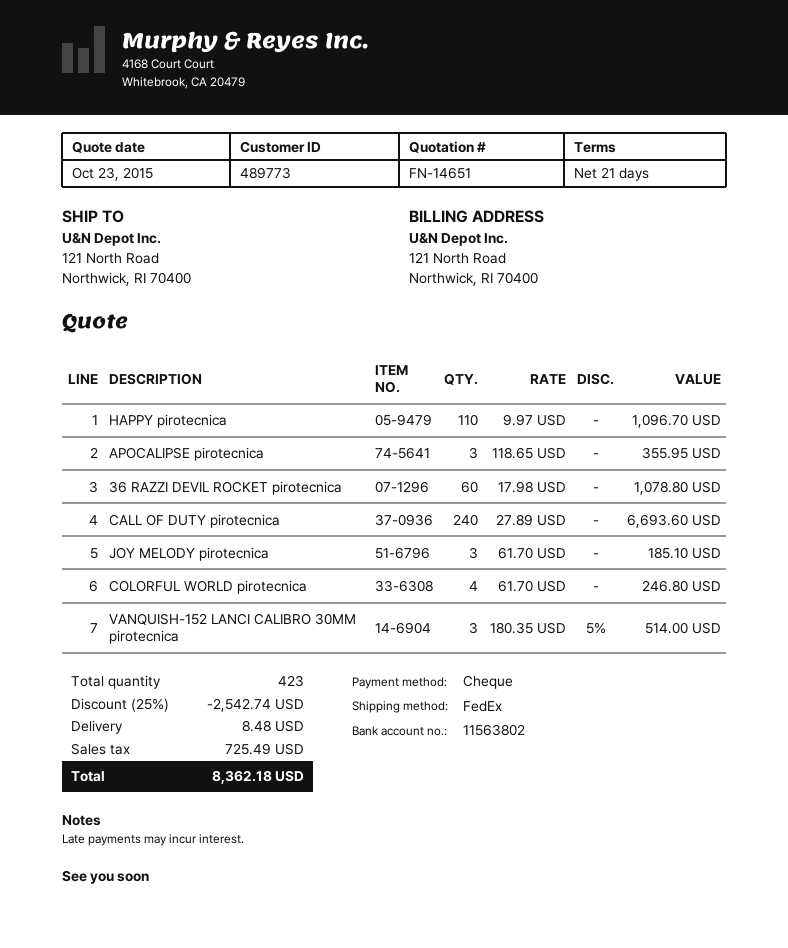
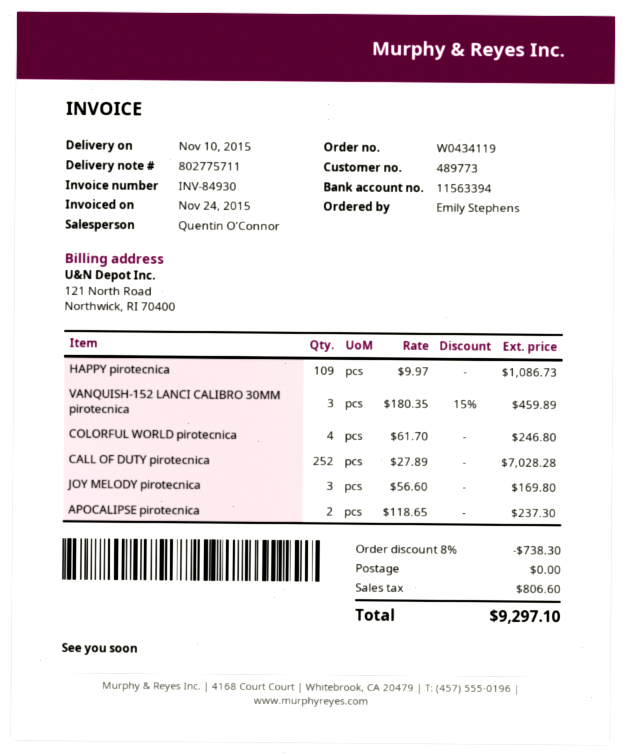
bank account: 11563802 -> 11563394
HAPPY pirotecnica: 110 x 9.97 = 1096.70 -> 109 x 9.97 = 1086.73
APOCALIPSE pirotecnica: 3 x 118.65 = 355.95 -> 2 x 118.65 = 237.30
36 RAZZI DEVIL ROCKET pirotecnica: 60 x 17.98 = 1078.80 -> none
CALL OF DUTY pirotecnica: 240 x 27.89 = 6693.60 -> 252 x 27.89 = 7028.28
JOY MELODY pirotecnica: 3 x 61.70 = 185.10 -> 3 x 56.60 = 169.80
VANQUISH-152 LANCI CALIBRO 30MM pirotecnica: 3 x 180.35 - 5% = 514.00 -> 3 x 180.35 - 15% = 459.89
discount: 25% = 2542.74 -> 8% = 738.30
shipping: 8.48 -> 0.00
tax: 725.49 -> 806.60
total: 8362.18 -> 9297.10

